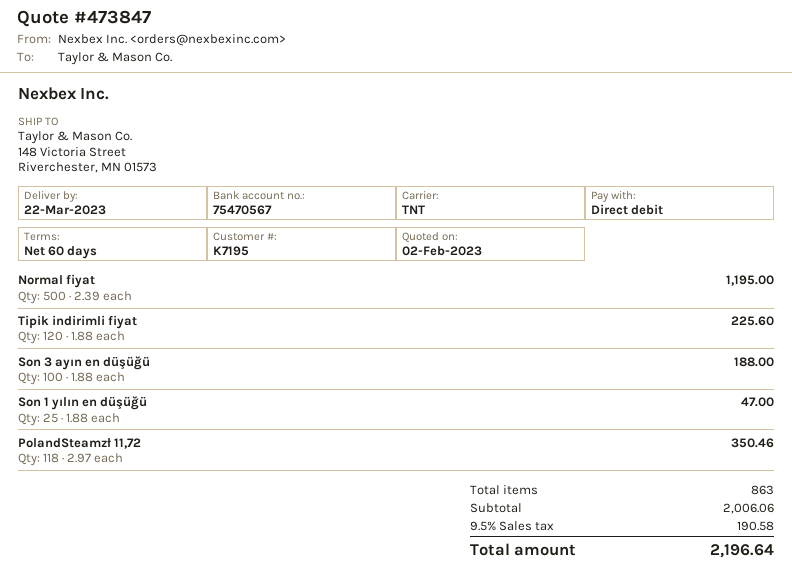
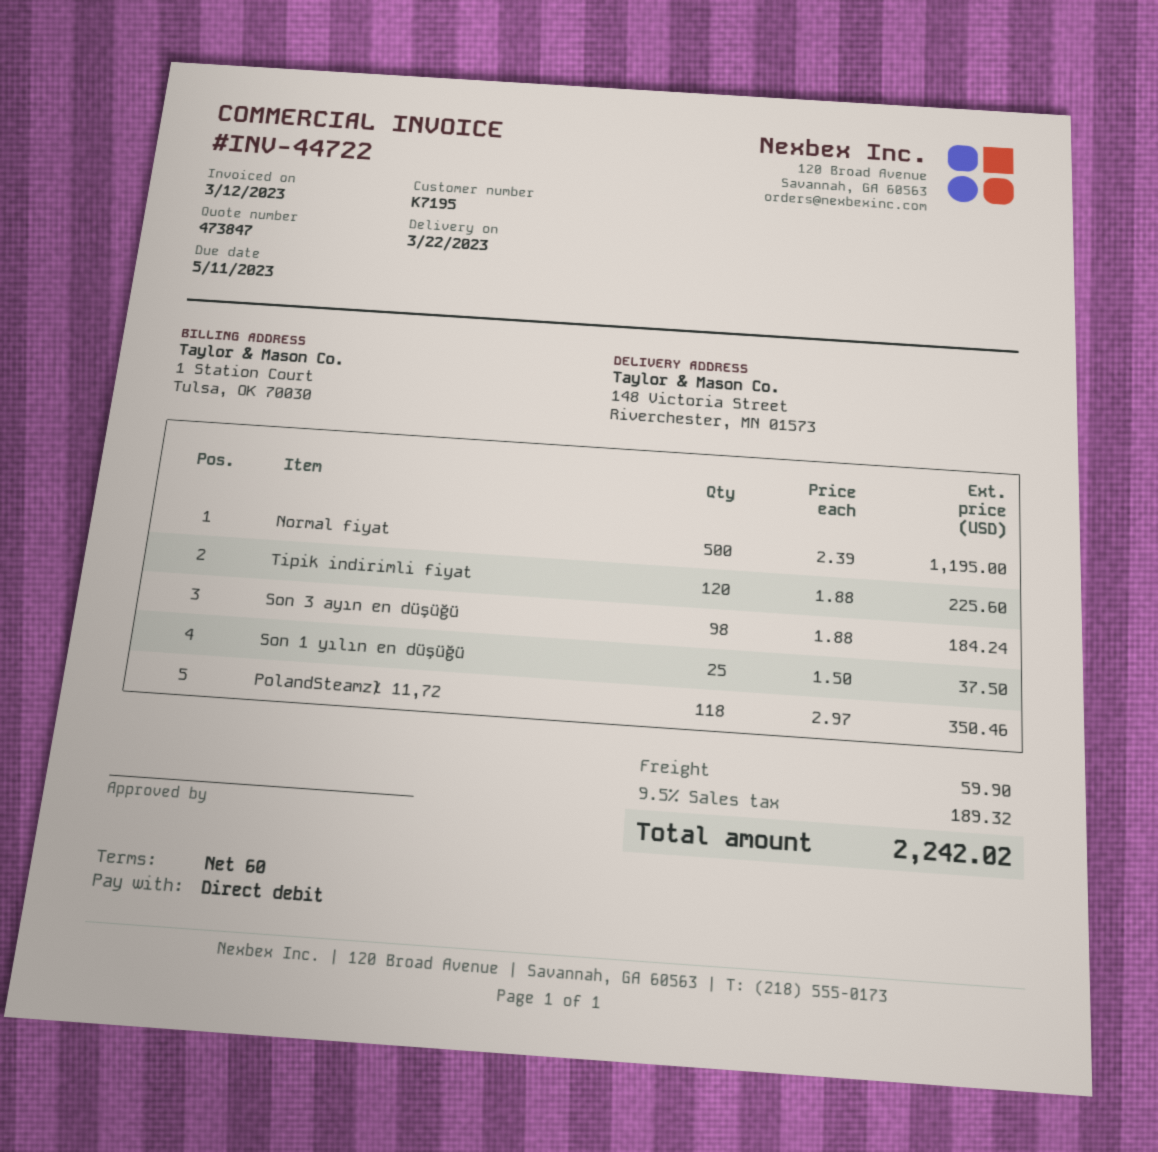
Son 3 ayın en düşüğü: 100 x 1.88 = 188.00 -> 98 x 1.88 = 184.24
Son 1 yılın en düşüğü: 25 x 1.88 = 47.00 -> 25 x 1.50 = 37.50
shipping: none -> 59.90
tax: 9.5% = 190.58 -> 9.5% = 189.32
total: 2196.64 -> 2242.02

